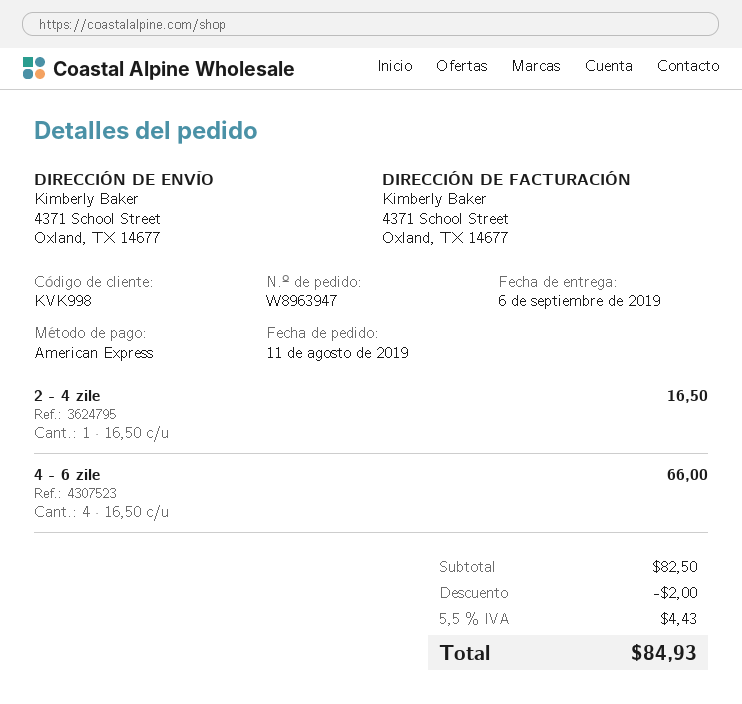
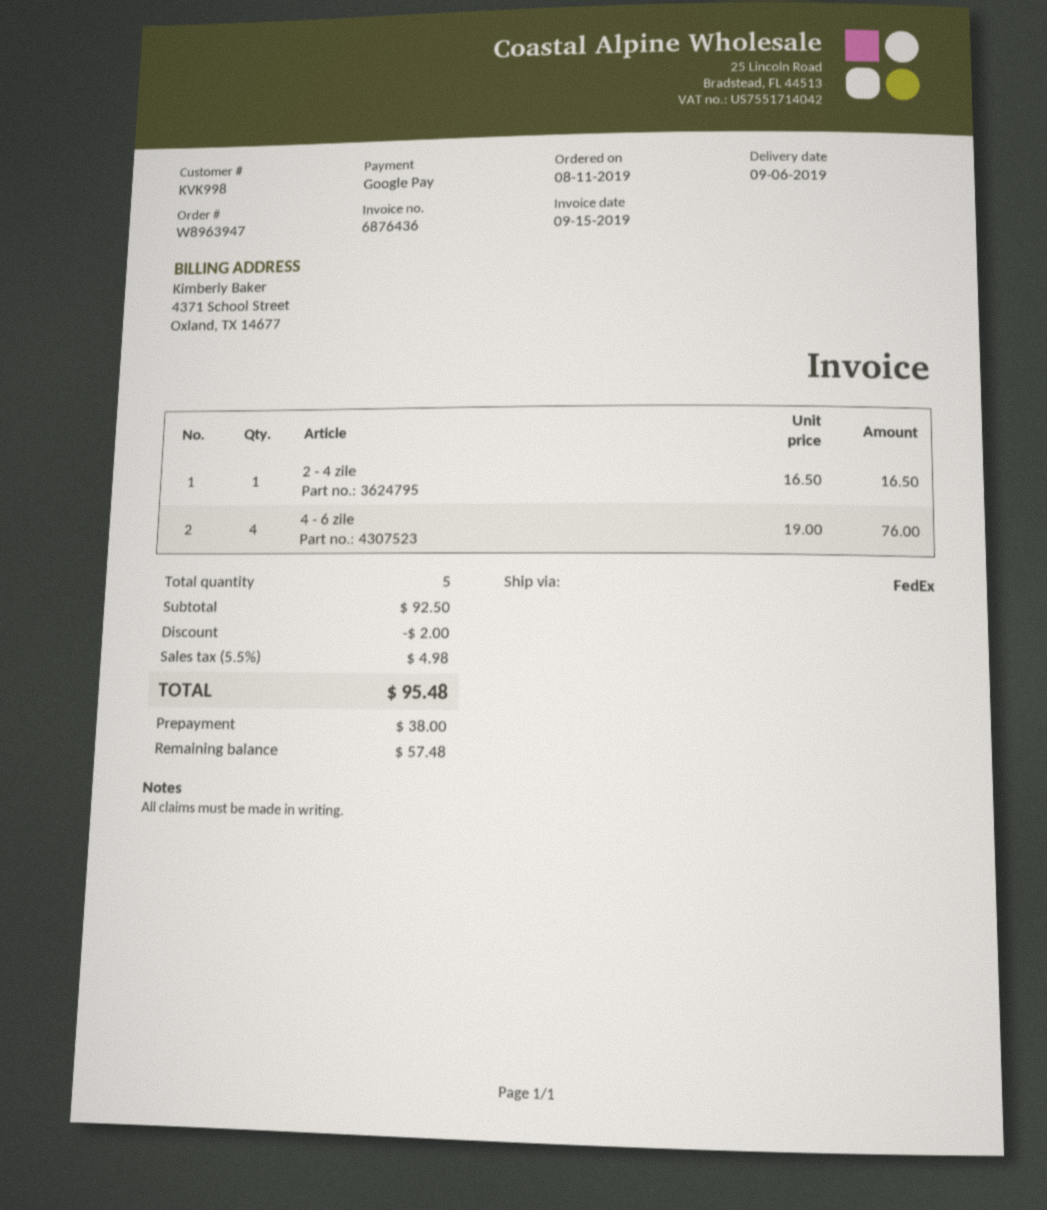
payment method: American Express -> Google Pay
4 - 6 zile: 4 x 16.50 = 66.00 -> 4 x 19.00 = 76.00
subtotal: 82.50 -> 92.50
tax: 5.5% = 4.43 -> 5.5% = 4.98
total: 84.93 -> 95.48

